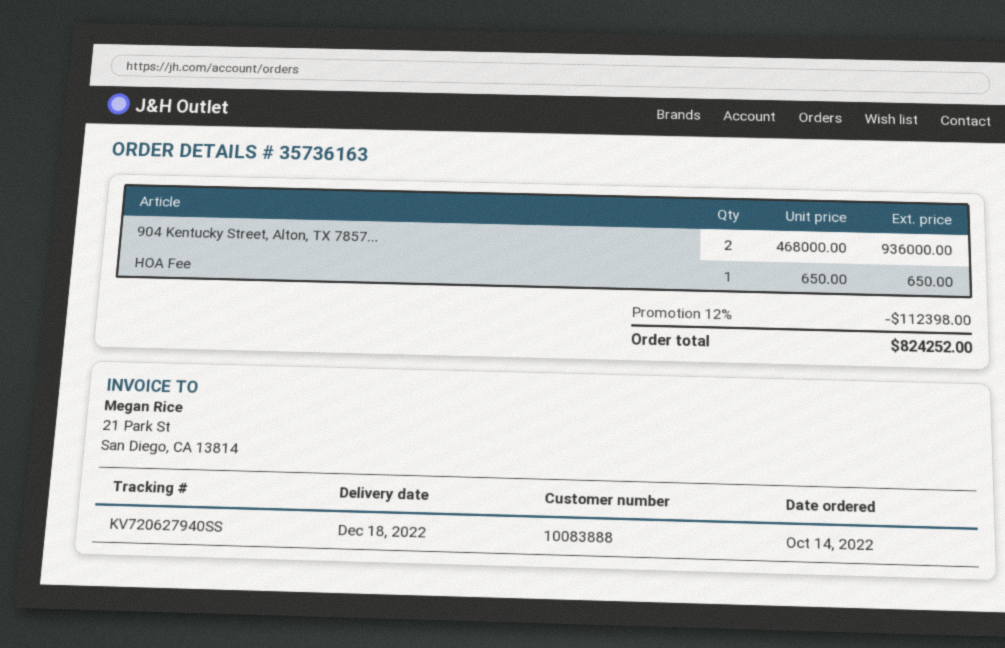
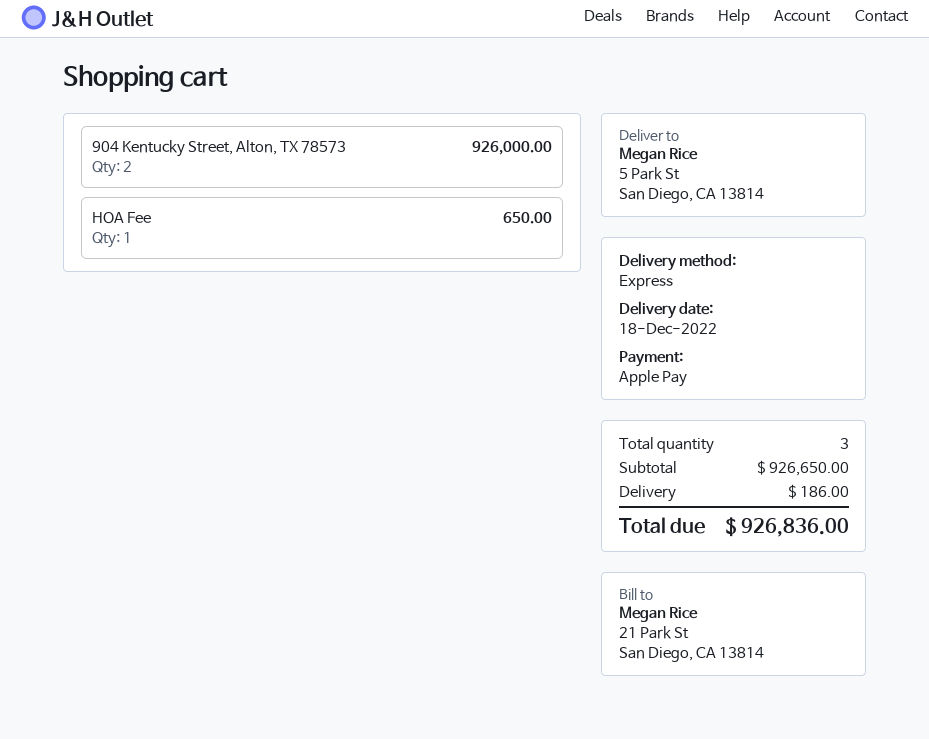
904 Kentucky Street, Alton, TX 7857...: 2 for 936000.00 -> 2 for 926000.00
discount: 12% = 112398.00 -> none
shipping: none -> 186.00
total: 824252.00 -> 926836.00

